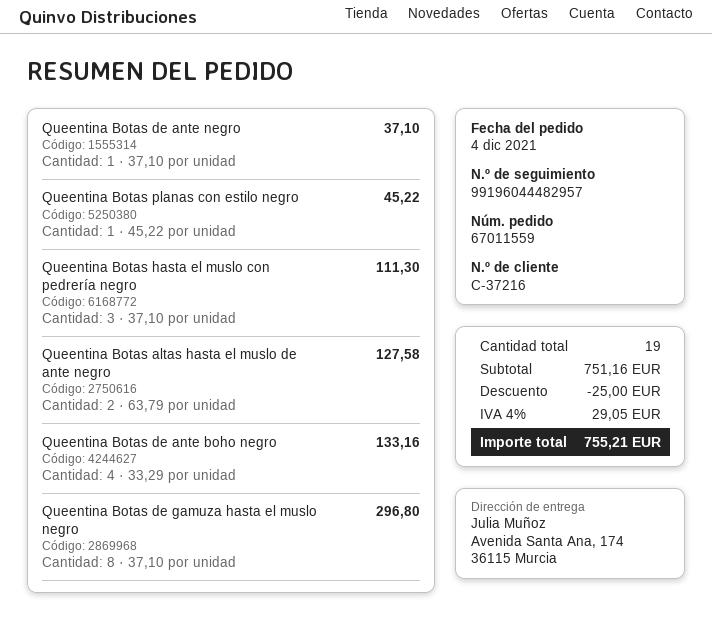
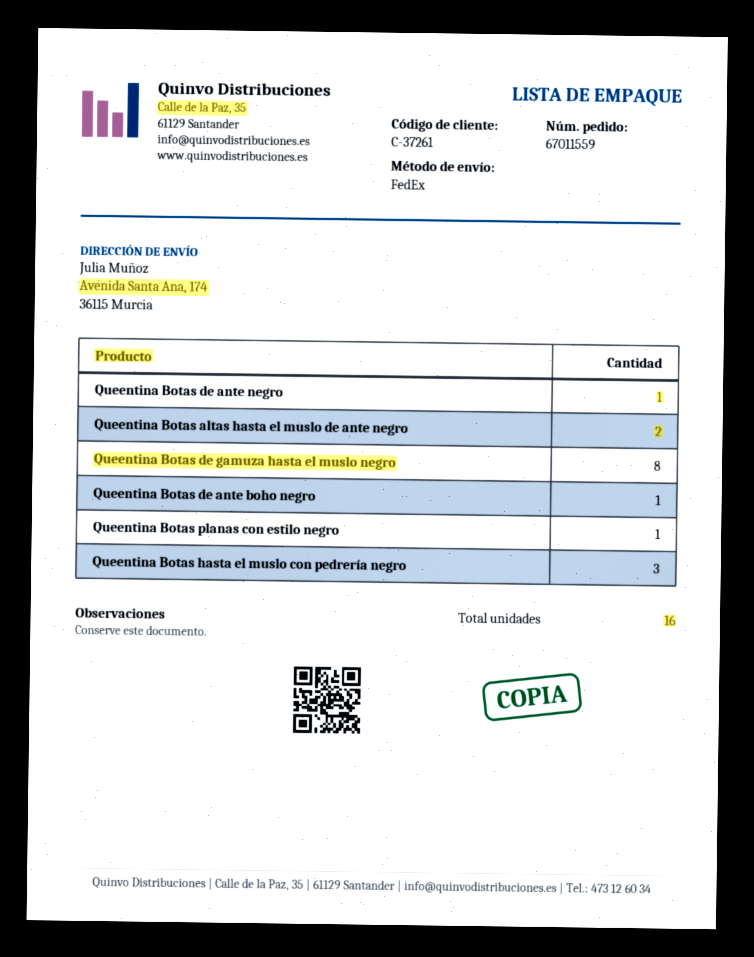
customer number: C-37216 -> C-37261
Queentina Botas de ante boho negro: 4 -> 1
total quantity: 19 -> 16

